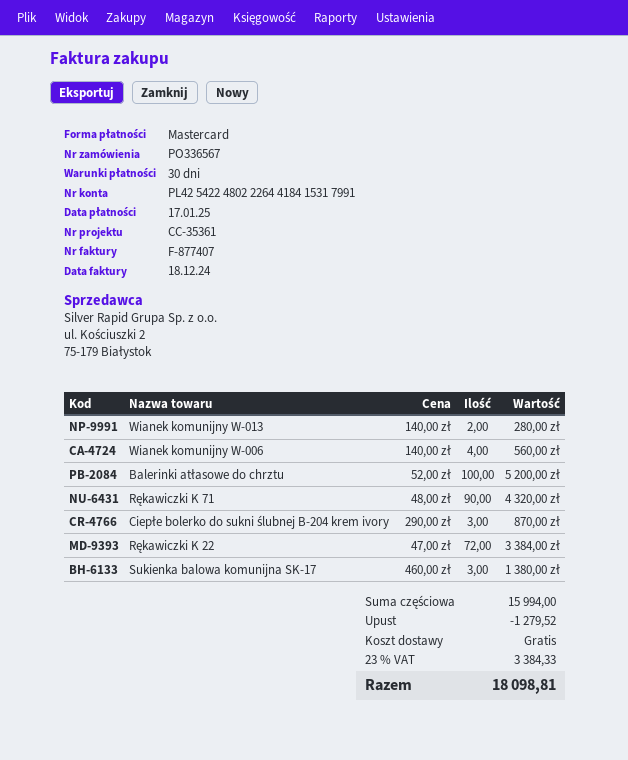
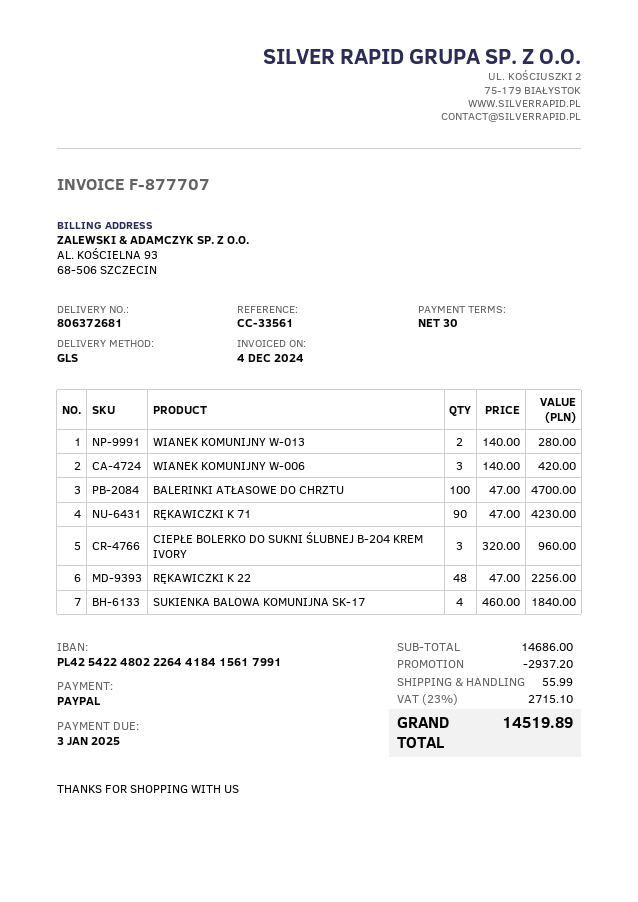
invoice number: F-877407 -> F-877707
invoice date: 2024-12-18 -> 2024-12-04
due date: 2025-01-17 -> 2025-01-03
reference: CC-35361 -> CC-33561
payment method: Mastercard -> PayPal
bank account: PL42542248022264418415317991 -> PL42542248022264418415617991
Wianek komunijny W-006: 4 x 140.00 = 560.00 -> 3 x 140.00 = 420.00
Balerinki atłasowe do chrztu: 100 x 52.00 = 5200.00 -> 100 x 47.00 = 4700.00
Rękawiczki K 71: 90 x 48.00 = 4320.00 -> 90 x 47.00 = 4230.00
Ciepłe bolerko do sukni ślubnej B-204 krem ivory: 3 x 290.00 = 870.00 -> 3 x 320.00 = 960.00
Rękawiczki K 22: 72 x 47.00 = 3384.00 -> 48 x 47.00 = 2256.00
Sukienka balowa komunijna SK-17: 3 x 460.00 = 1380.00 -> 4 x 460.00 = 1840.00
subtotal: 15994.00 -> 14686.00
discount: 1279.52 -> 2937.20
shipping: 0.00 -> 55.99
tax: 23% = 3384.33 -> 23% = 2715.10
total: 18098.81 -> 14519.89

